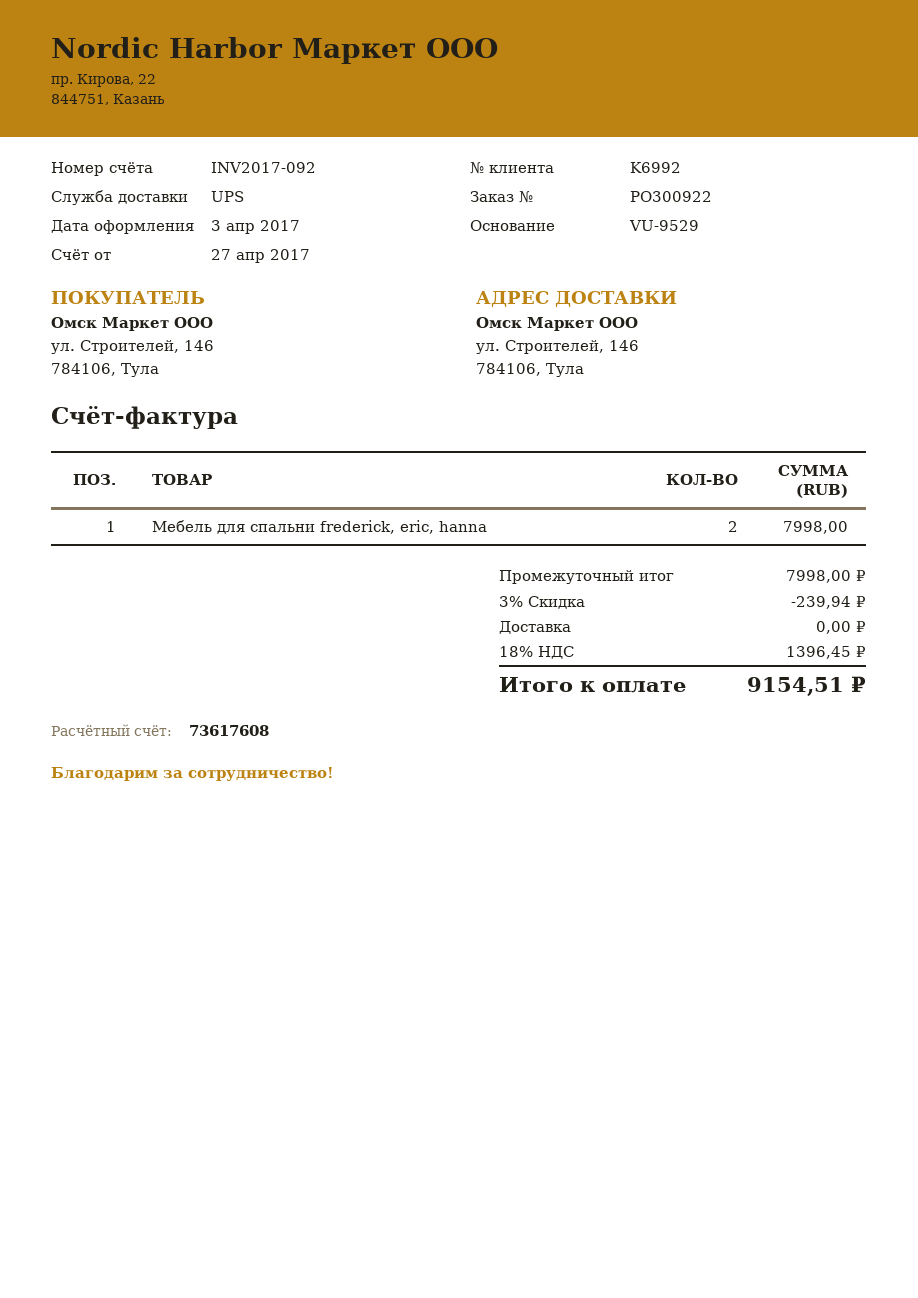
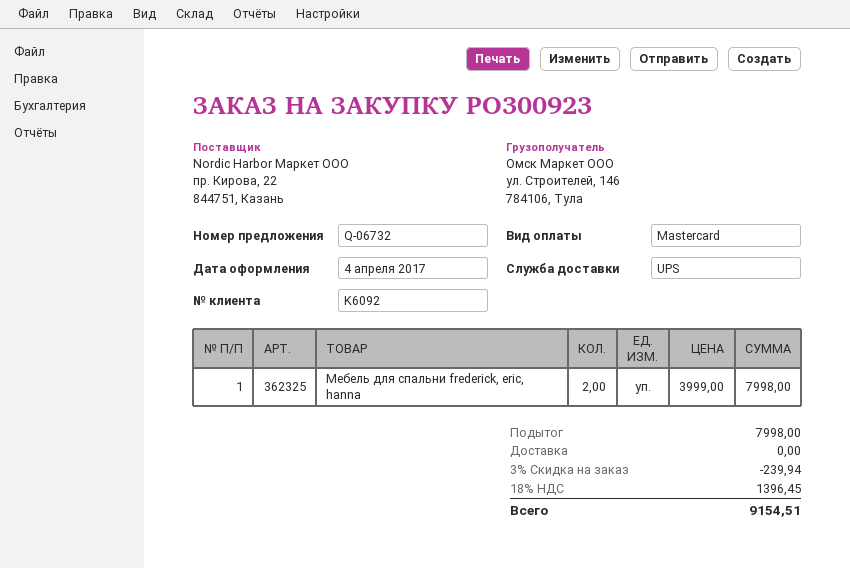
order number: PO300922 -> PO300923
order date: 2017-04-03 -> 2017-04-04
customer number: K6992 -> K6092

